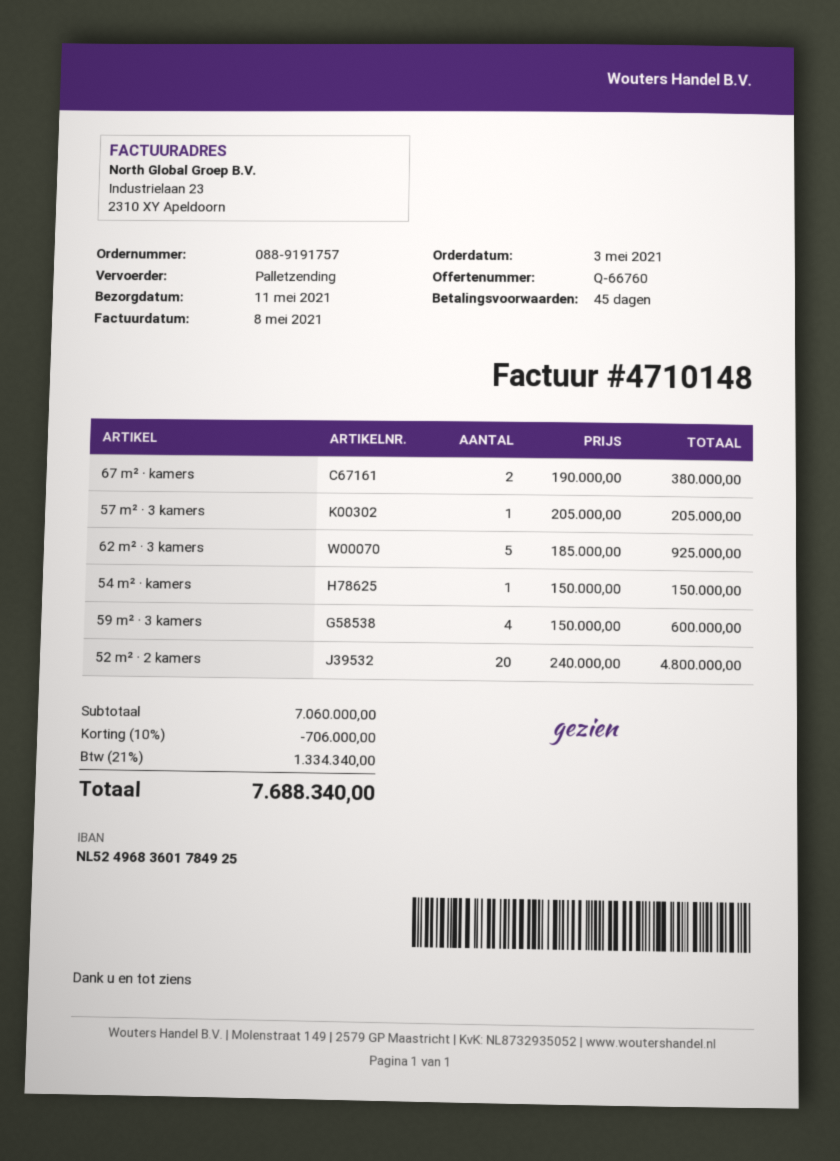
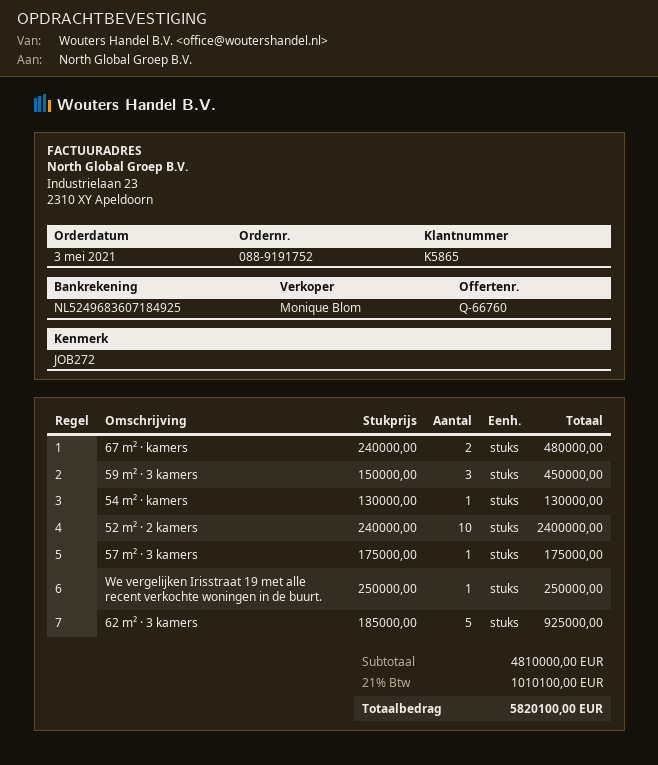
order number: 088-9191757 -> 088-9191752
bank account: NL5249683601784925 -> NL5249683607184925
67 m² · kamers: 2 x 190000.00 = 380000.00 -> 2 x 240000.00 = 480000.00
57 m² · 3 kamers: 1 x 205000.00 = 205000.00 -> 1 x 175000.00 = 175000.00
54 m² · kamers: 1 x 150000.00 = 150000.00 -> 1 x 130000.00 = 130000.00
59 m² · 3 kamers: 4 x 150000.00 = 600000.00 -> 3 x 150000.00 = 450000.00
52 m² · 2 kamers: 20 x 240000.00 = 4800000.00 -> 10 x 240000.00 = 2400000.00
We vergelijken Irisstraat 19 met alle recent verkochte woningen in de buurt.: none -> 1 x 250000.00 = 250000.00
subtotal: 7060000.00 -> 4810000.00
discount: 10% = 706000.00 -> none
tax: 21% = 1334340.00 -> 21% = 1010100.00
total: 7688340.00 -> 5820100.00

